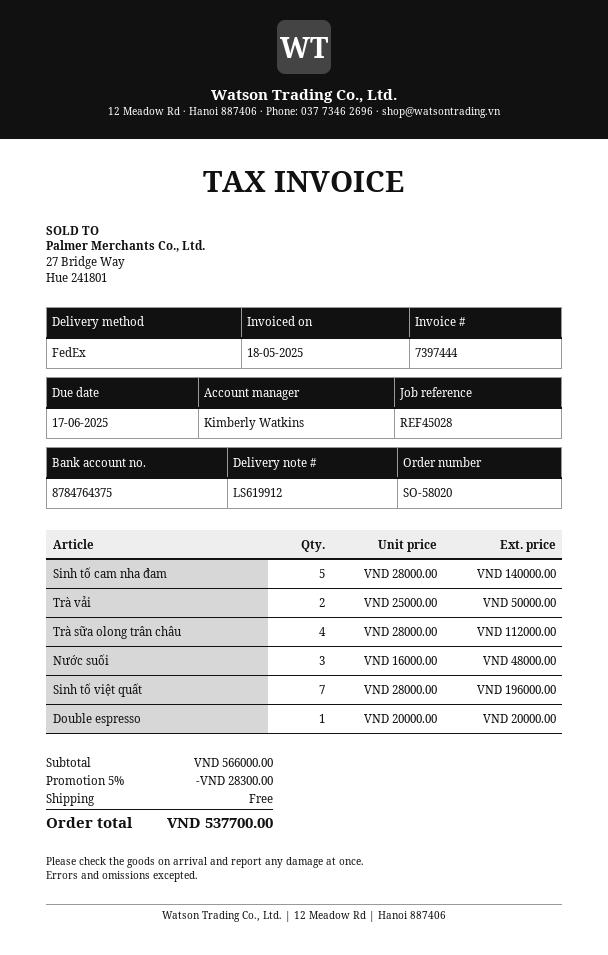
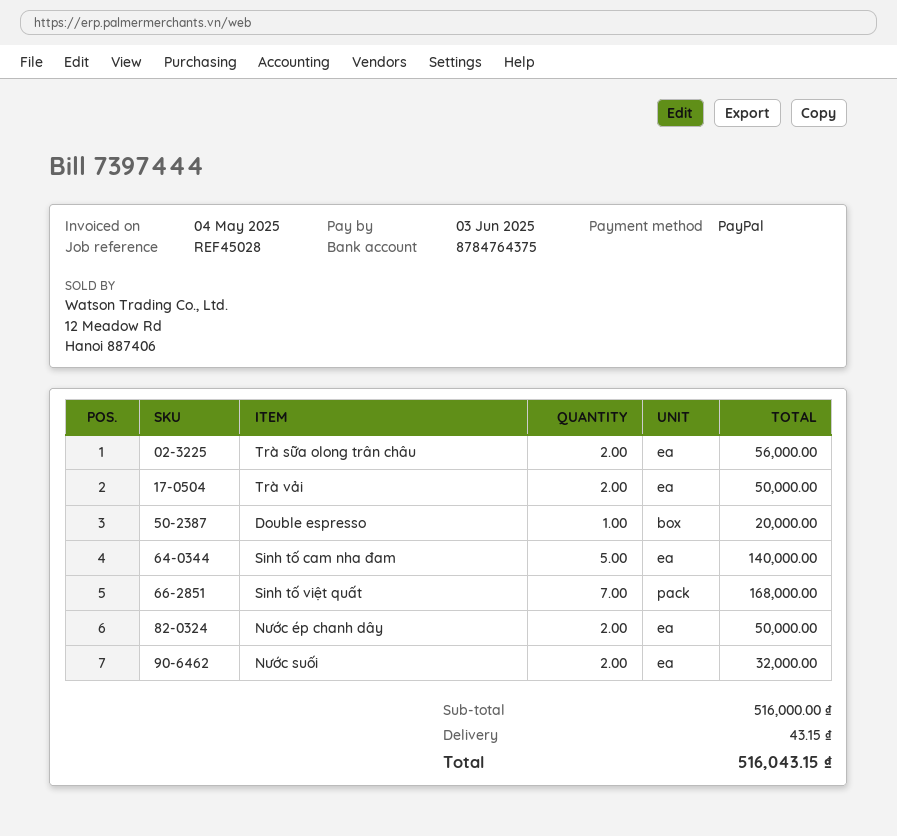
invoice date: 2025-05-18 -> 2025-05-04
due date: 2025-06-17 -> 2025-06-03
Trà sữa olong trân châu: 4 for 112000.00 -> 2 for 56000.00
Nước suối: 3 for 48000.00 -> 2 for 32000.00
Sinh tố việt quất: 7 for 196000.00 -> 7 for 168000.00
Nước ép chanh dây: none -> 2 for 50000.00
subtotal: 566000.00 -> 516000.00
discount: 5% = 28300.00 -> none
shipping: 0.00 -> 43.15
total: 537700.00 -> 516043.15

